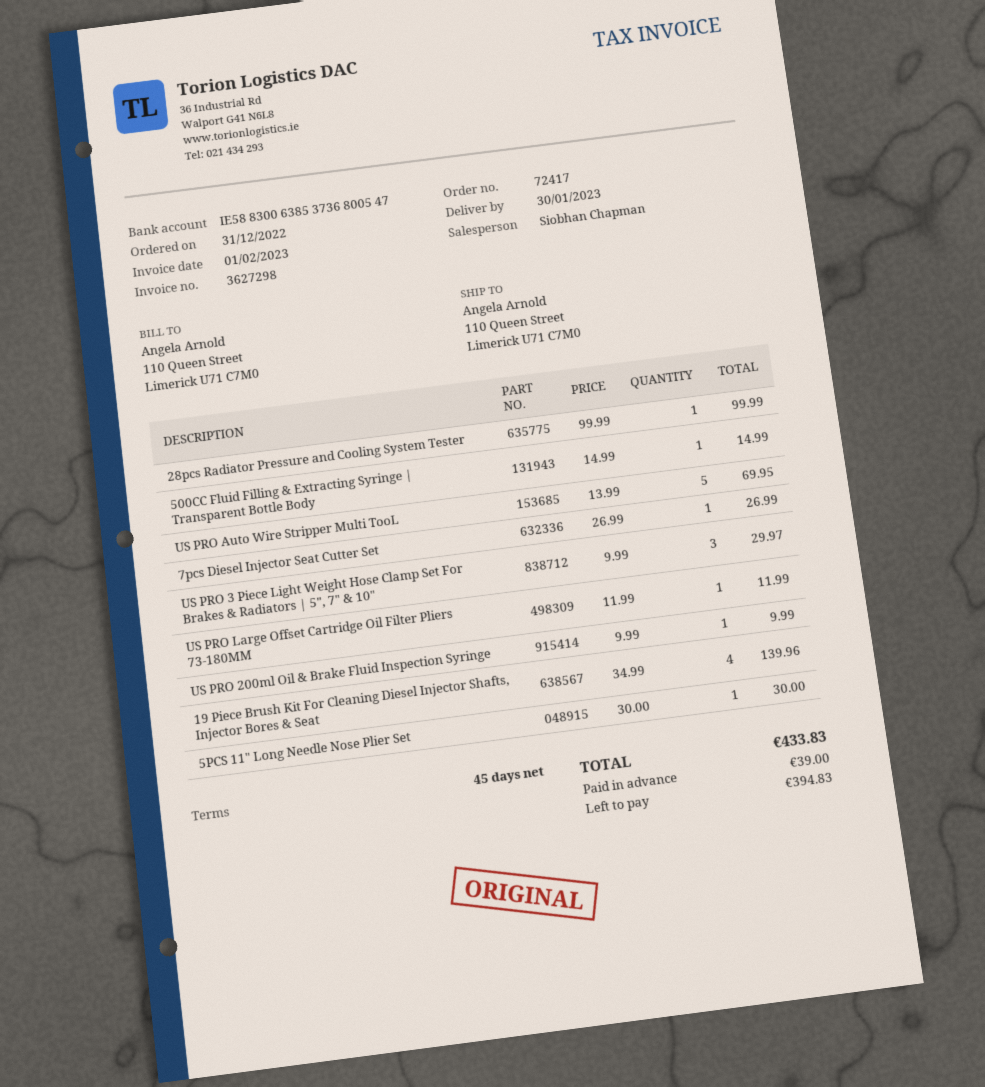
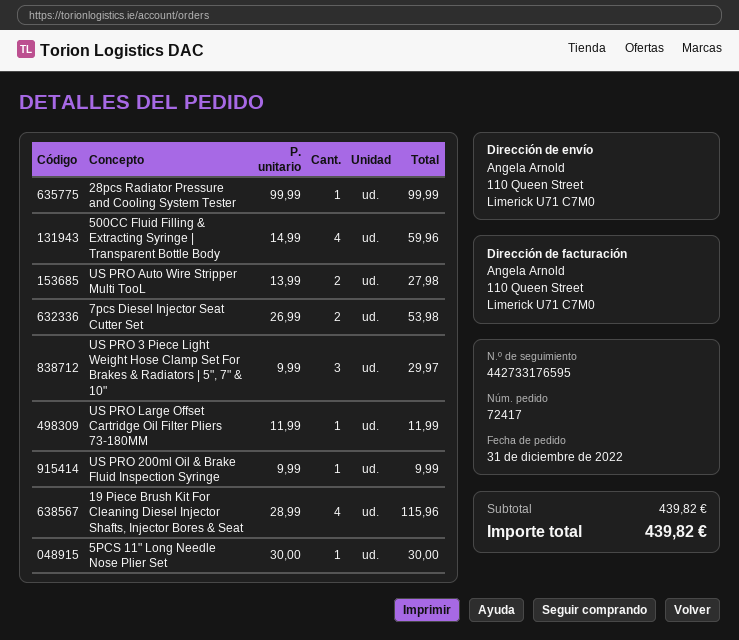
500CC Fluid Filling & Extracting Syringe | Transparent Bottle Body: 1 x 14.99 = 14.99 -> 4 x 14.99 = 59.96
US PRO Auto Wire Stripper Multi TooL: 5 x 13.99 = 69.95 -> 2 x 13.99 = 27.98
7pcs Diesel Injector Seat Cutter Set: 1 x 26.99 = 26.99 -> 2 x 26.99 = 53.98
19 Piece Brush Kit For Cleaning Diesel Injector Shafts, Injector Bores & Seat: 4 x 34.99 = 139.96 -> 4 x 28.99 = 115.96
total: 433.83 -> 439.82

